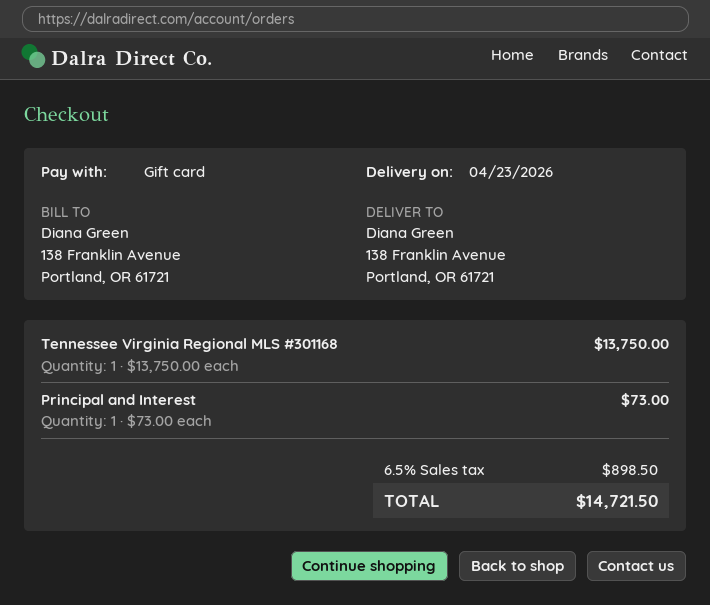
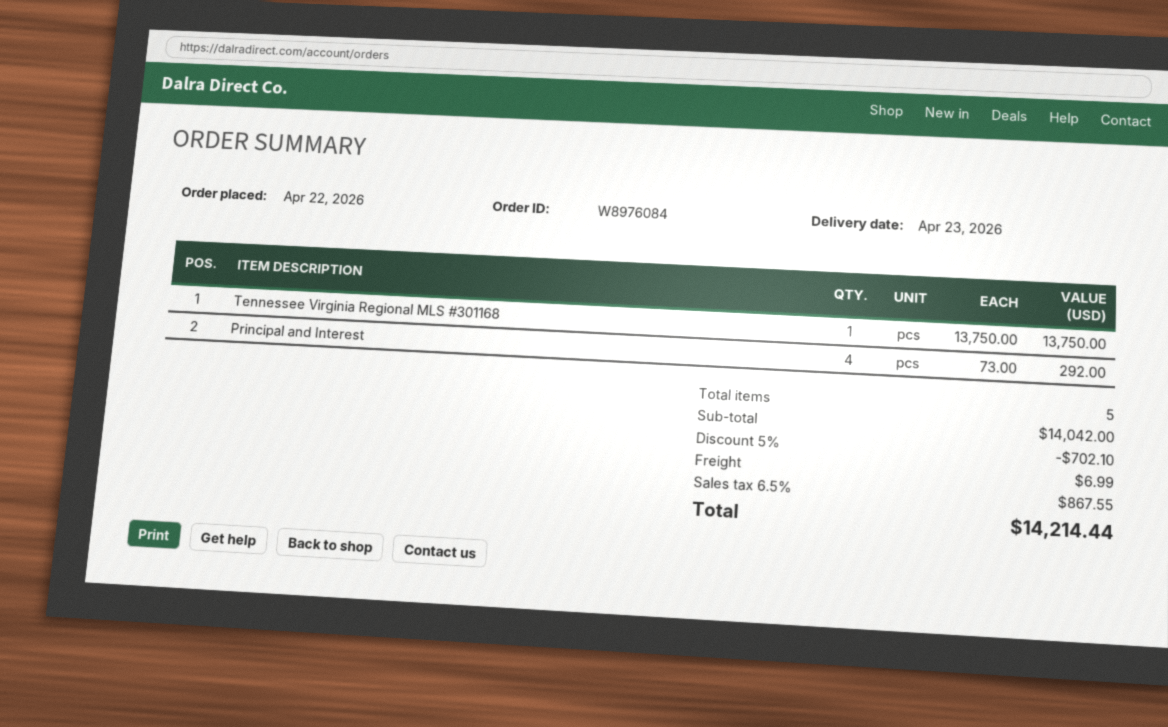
Principal and Interest: 1 x 73.00 = 73.00 -> 4 x 73.00 = 292.00
discount: none -> 5% = 702.10
shipping: none -> 6.99
tax: 6.5% = 898.50 -> 6.5% = 867.55
total: 14721.50 -> 14214.44

